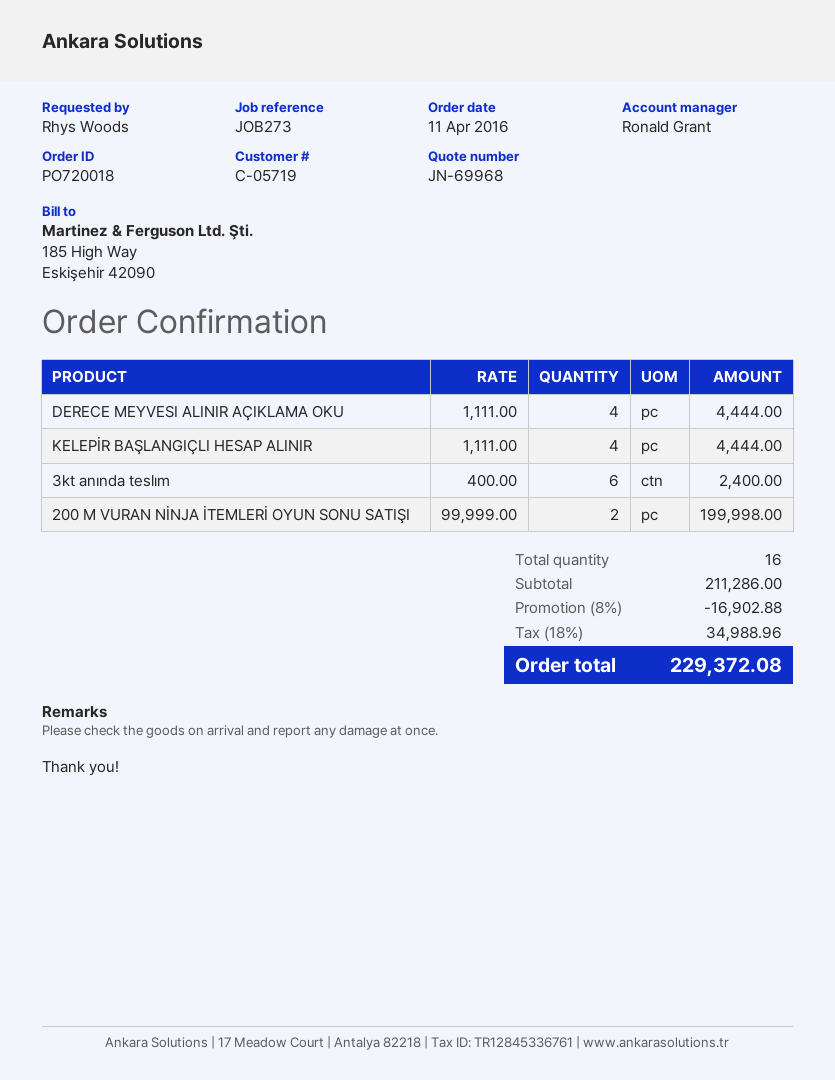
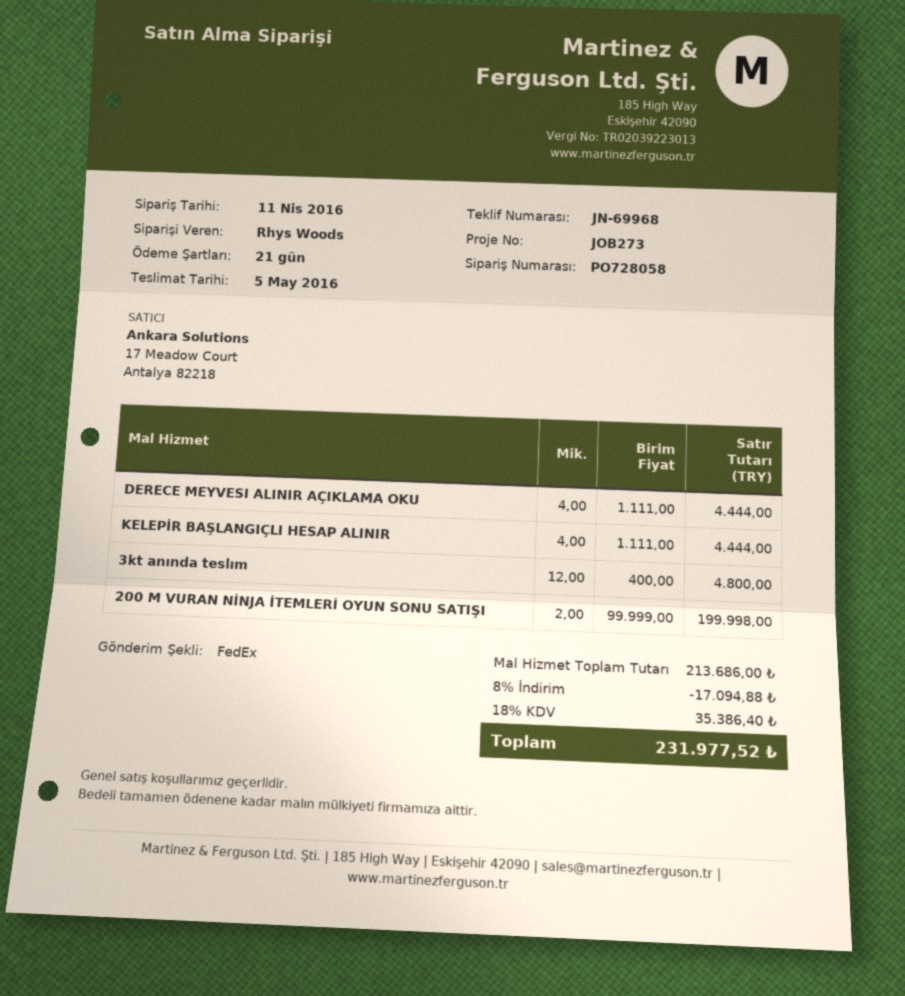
order number: PO720018 -> PO728058
3kt anında teslım: 6 x 400.00 = 2400.00 -> 12 x 400.00 = 4800.00
subtotal: 211286.00 -> 213686.00
discount: 8% = 16902.88 -> 8% = 17094.88
tax: 18% = 34988.96 -> 18% = 35386.40
total: 229372.08 -> 231977.52

